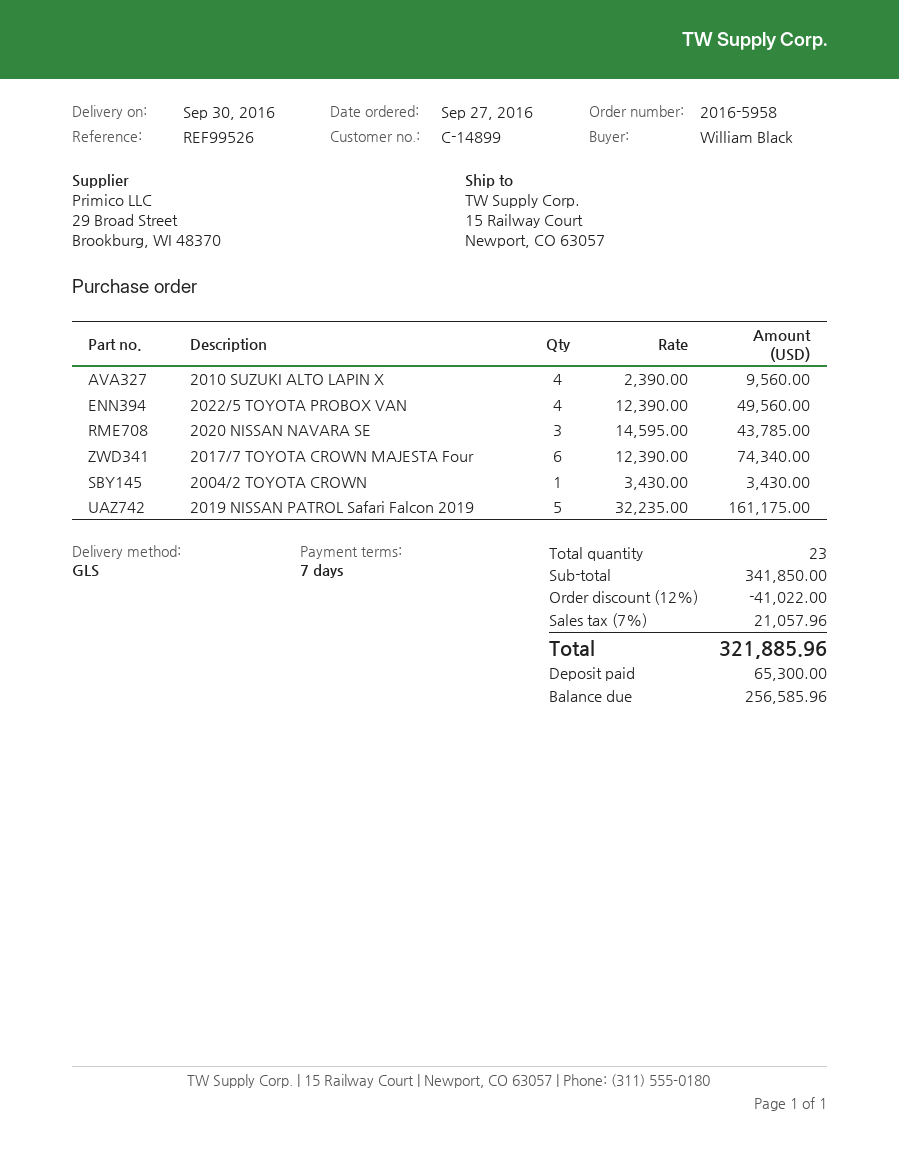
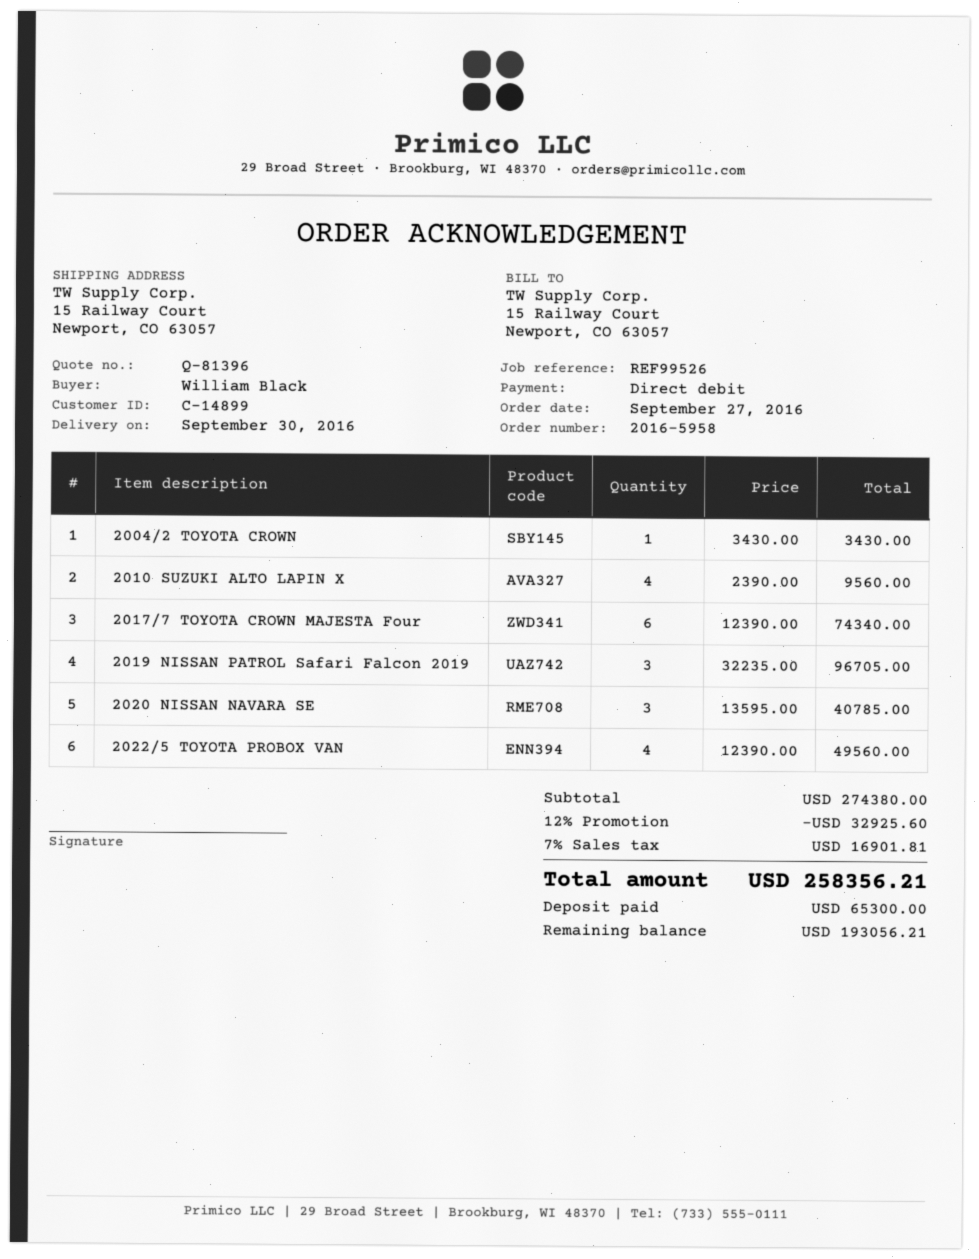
2020 NISSAN NAVARA SE: 3 x 14595.00 = 43785.00 -> 3 x 13595.00 = 40785.00
2019 NISSAN PATROL Safari Falcon 2019: 5 x 32235.00 = 161175.00 -> 3 x 32235.00 = 96705.00
subtotal: 341850.00 -> 274380.00
discount: 12% = 41022.00 -> 12% = 32925.60
tax: 7% = 21057.96 -> 7% = 16901.81
total: 321885.96 -> 258356.21
balance: 256585.96 -> 193056.21

